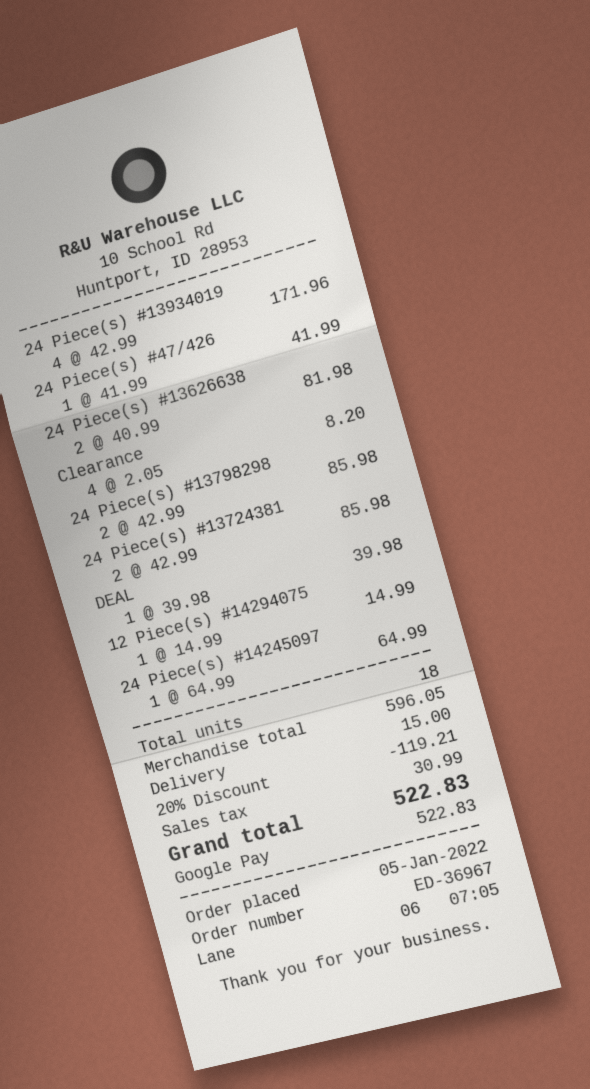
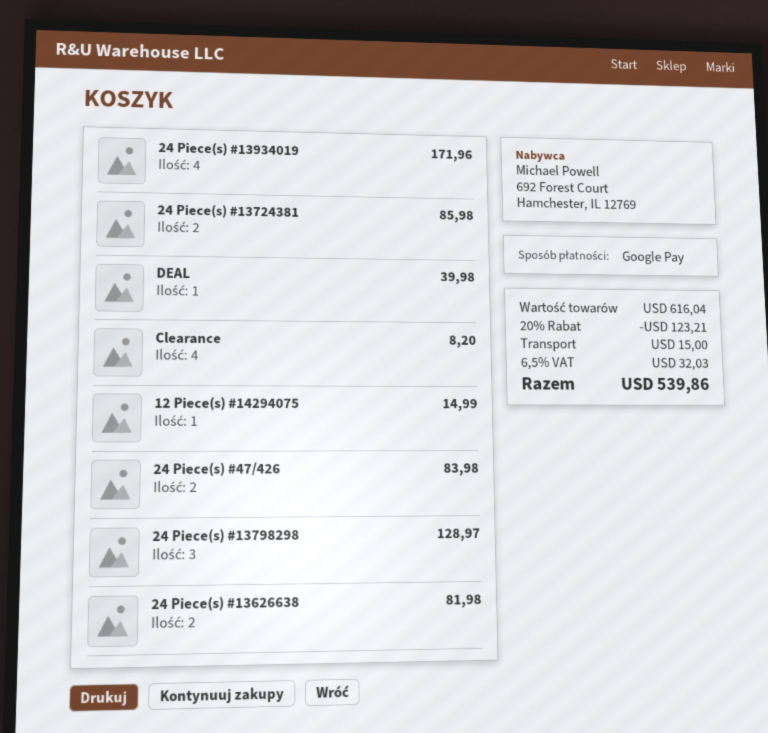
24 Piece(s) #47/426: 1 for 41.99 -> 2 for 83.98
24 Piece(s) #13798298: 2 for 85.98 -> 3 for 128.97
24 Piece(s) #14245097: 1 for 64.99 -> none
subtotal: 596.05 -> 616.04
discount: 20% = 119.21 -> 20% = 123.21
tax: 30.99 -> 32.03
total: 522.83 -> 539.86

